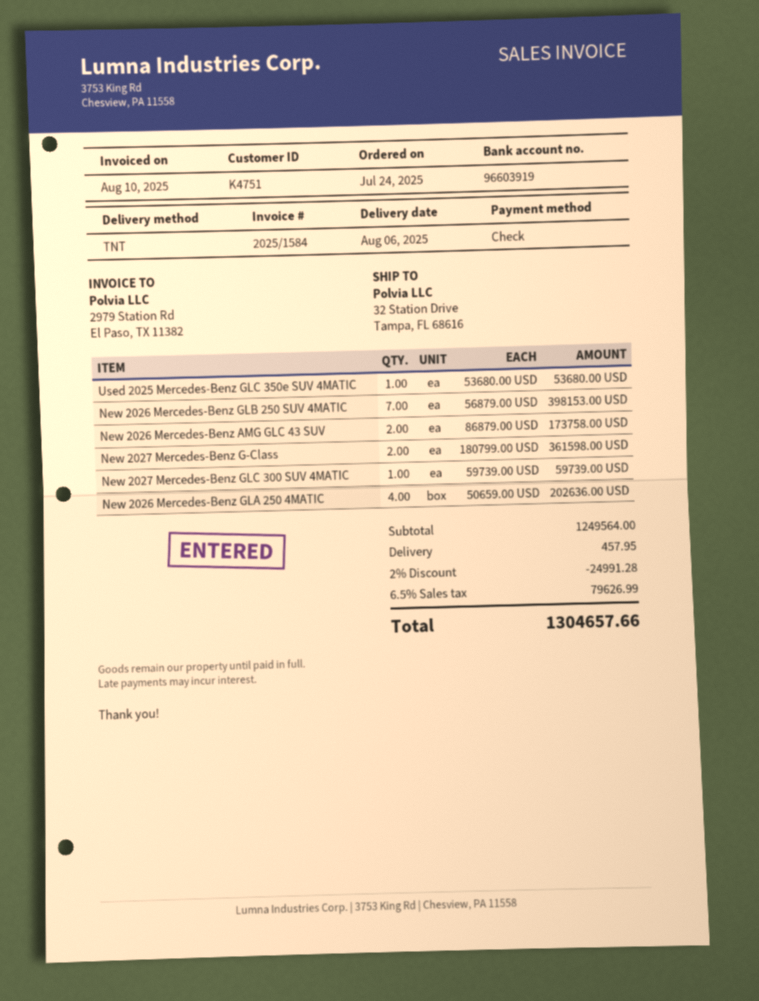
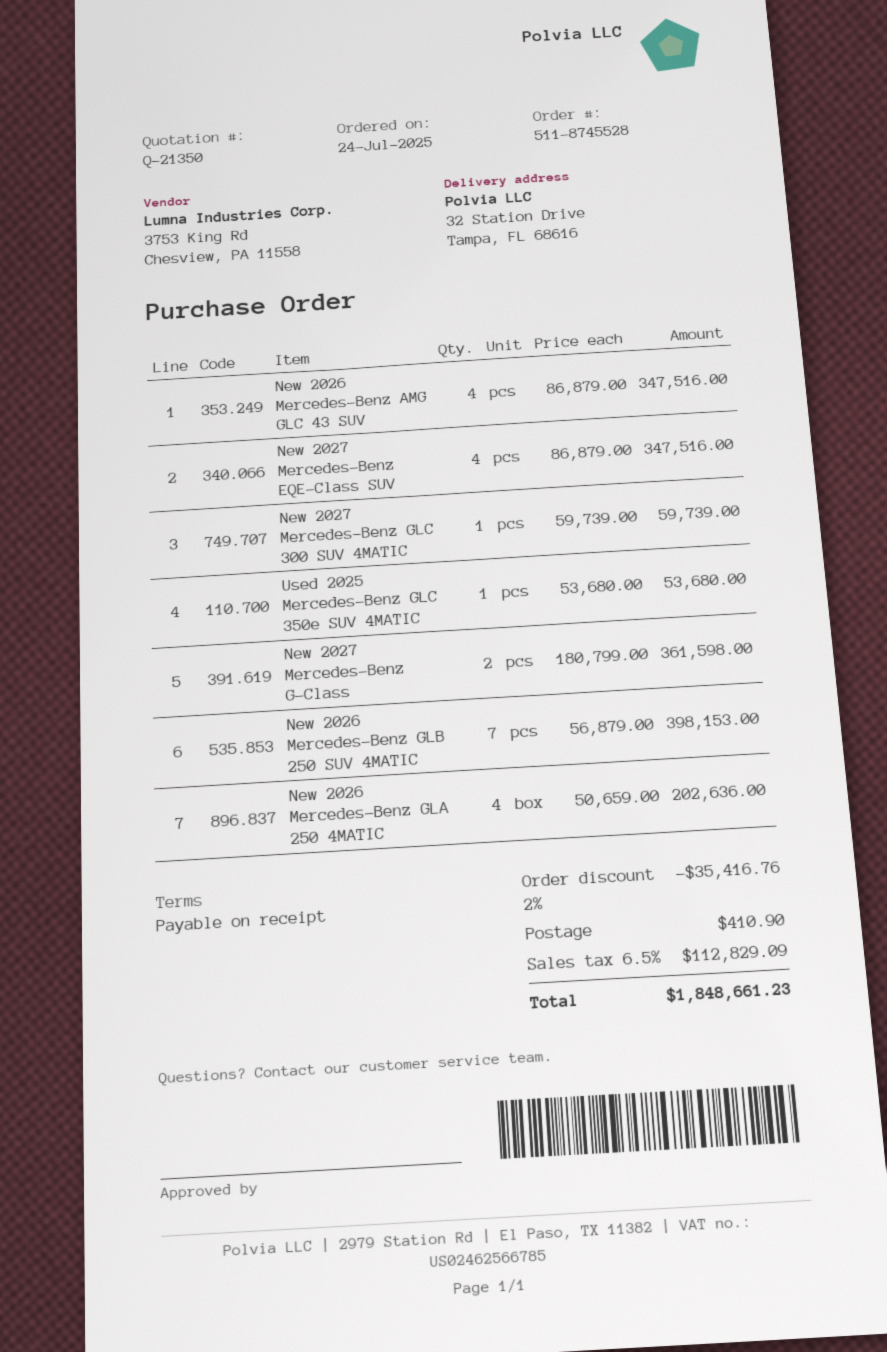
New 2026 Mercedes-Benz AMG GLC 43 SUV: 2 x 86879.00 = 173758.00 -> 4 x 86879.00 = 347516.00
New 2027 Mercedes-Benz EQE-Class SUV: none -> 4 x 86879.00 = 347516.00
discount: 2% = 24991.28 -> 2% = 35416.76
shipping: 457.95 -> 410.90
tax: 6.5% = 79626.99 -> 6.5% = 112829.09
total: 1304657.66 -> 1848661.23

